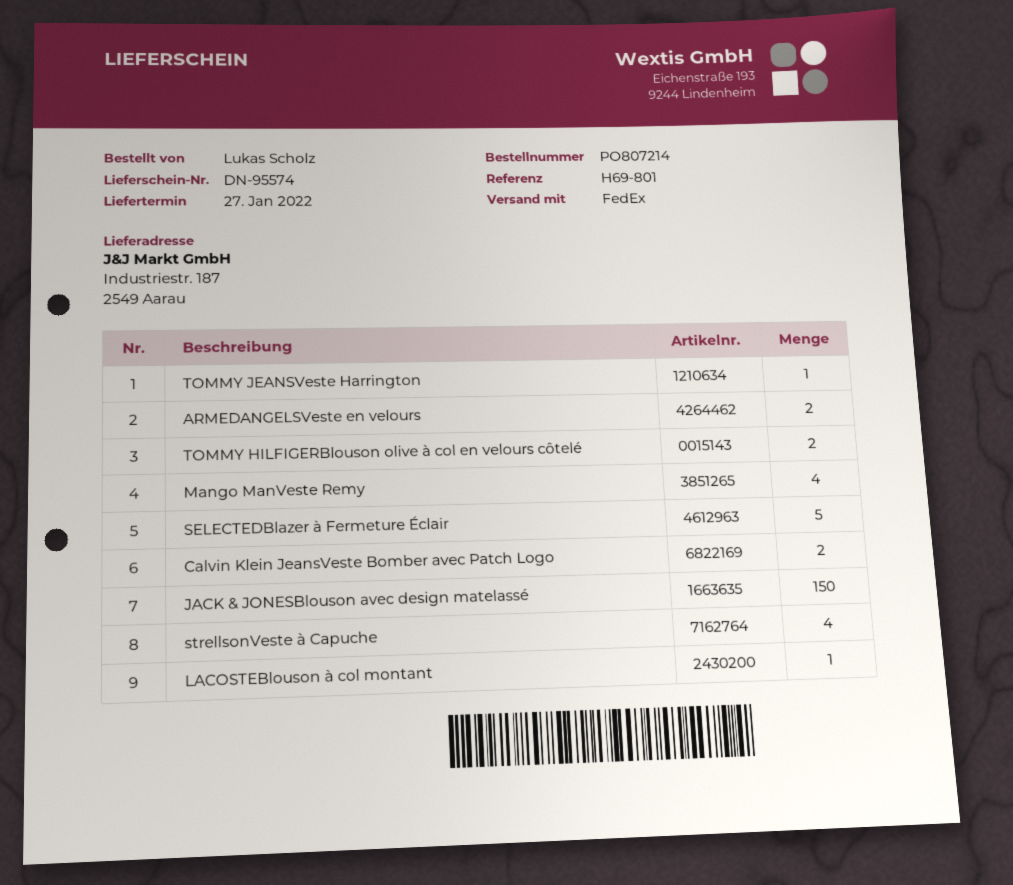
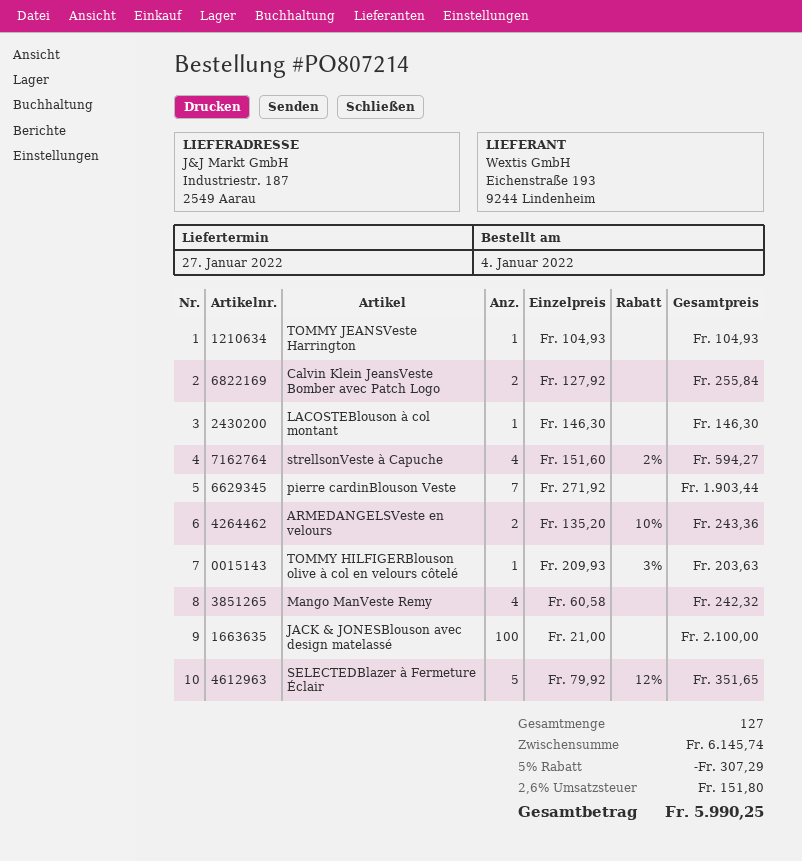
TOMMY HILFIGERBlouson olive à col en velours côtelé: 2 -> 1
JACK & JONESBlouson avec design matelassé: 150 -> 100
pierre cardinBlouson Veste: none -> 7

